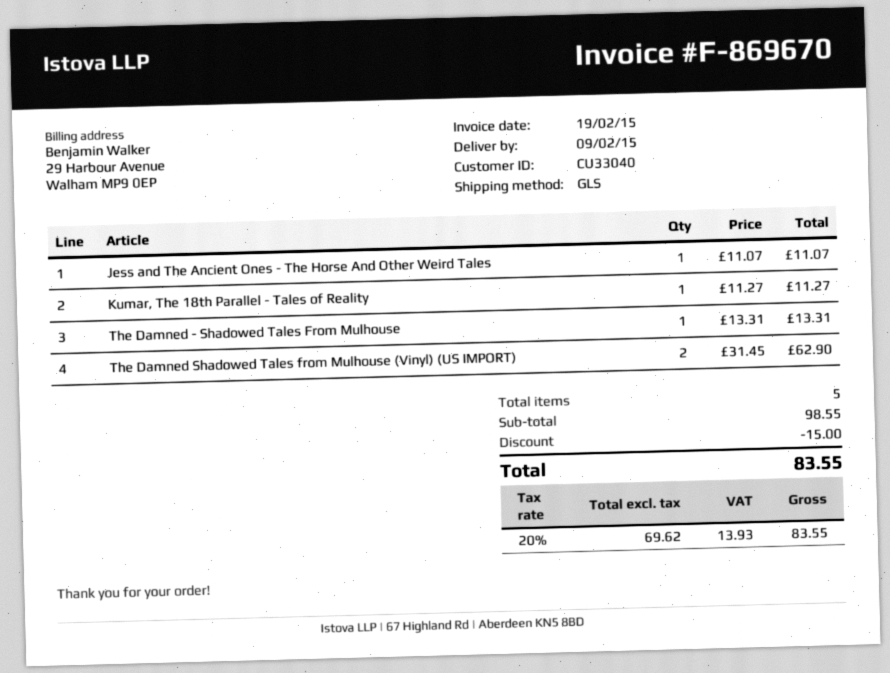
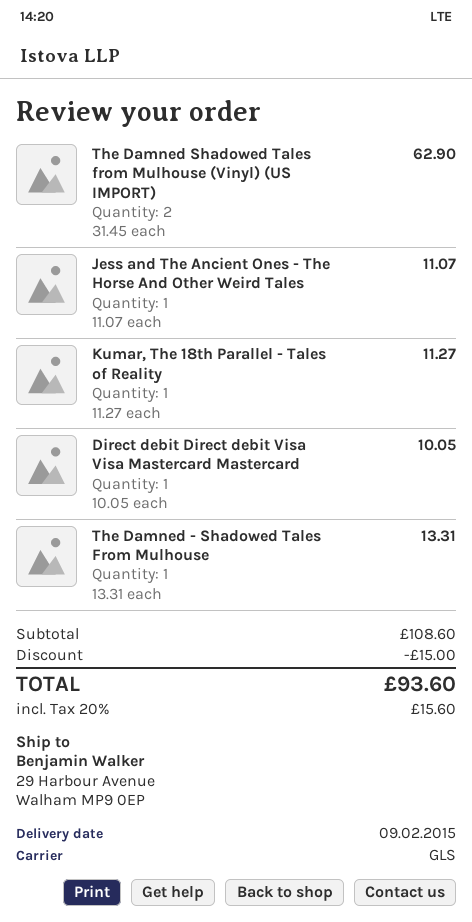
Direct debit Direct debit Visa Visa Mastercard Mastercard: none -> 1 x 10.05 = 10.05
subtotal: 98.55 -> 108.60
tax: 20% = 13.93 -> 20% = 15.60
total: 83.55 -> 93.60

